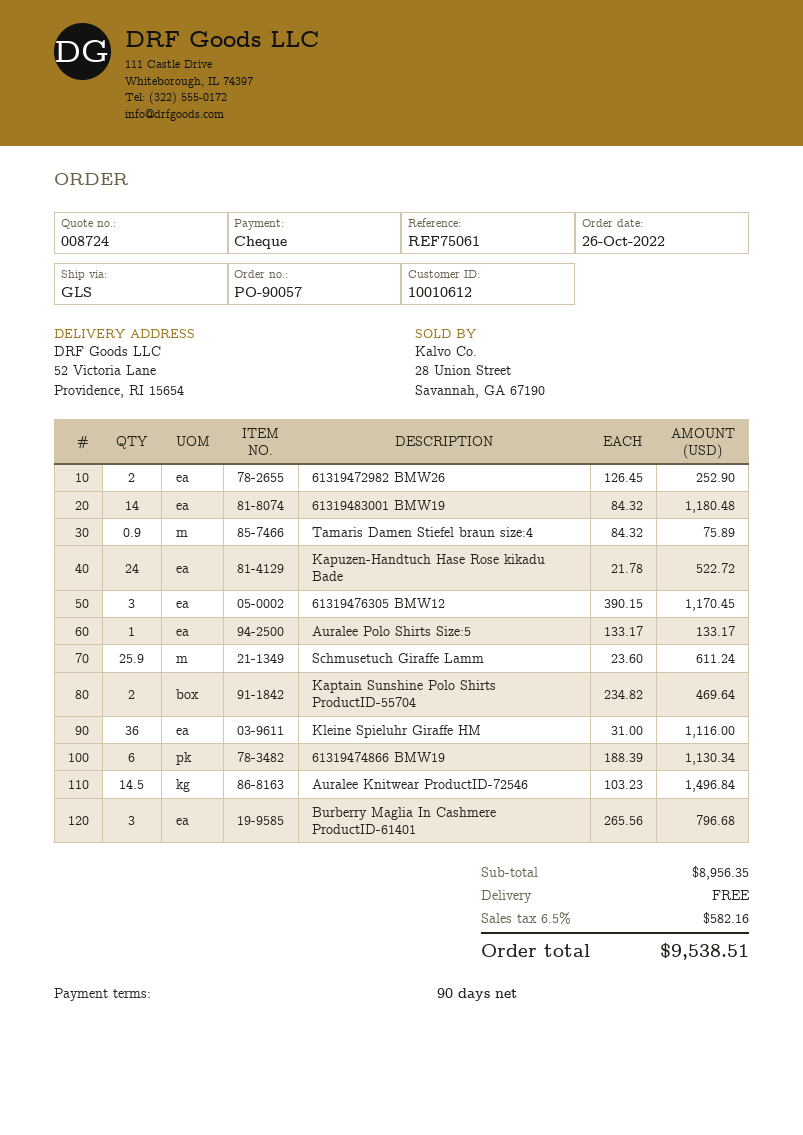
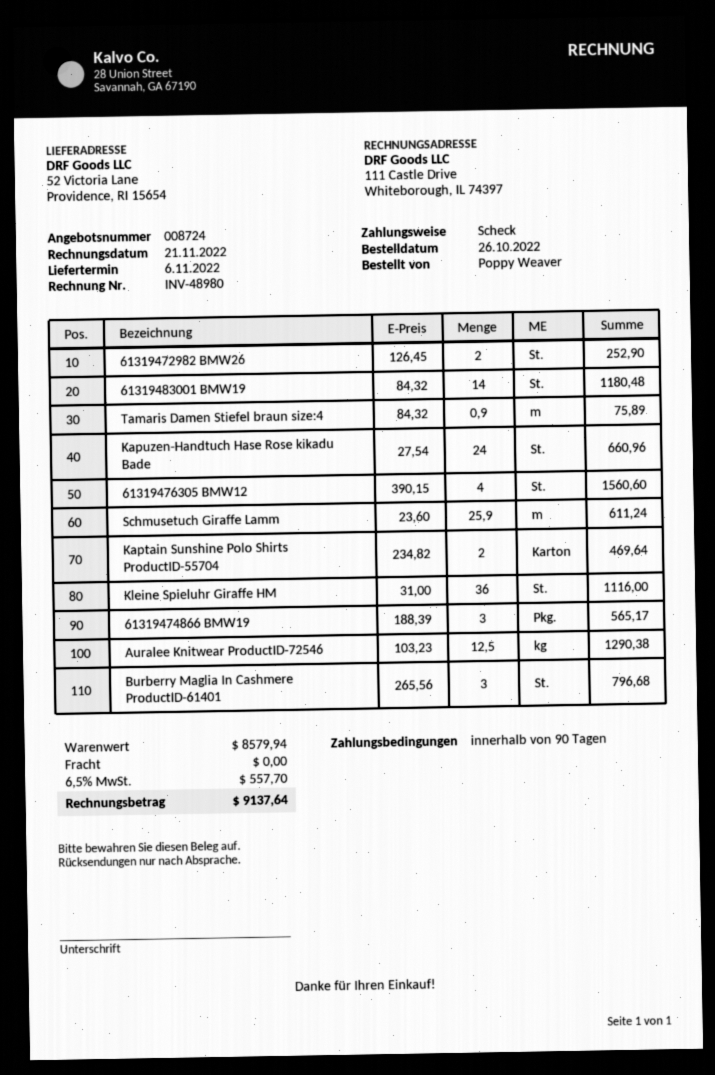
Kapuzen-Handtuch Hase Rose kikadu Bade: 24 x 21.78 = 522.72 -> 24 x 27.54 = 660.96
61319476305 BMW12: 3 x 390.15 = 1170.45 -> 4 x 390.15 = 1560.60
Auralee Polo Shirts Size:5: 1 x 133.17 = 133.17 -> none
61319474866 BMW19: 6 x 188.39 = 1130.34 -> 3 x 188.39 = 565.17
Auralee Knitwear ProductID-72546: 14.5 x 103.23 = 1496.84 -> 12.5 x 103.23 = 1290.38
subtotal: 8956.35 -> 8579.94
tax: 6.5% = 582.16 -> 6.5% = 557.70
total: 9538.51 -> 9137.64

